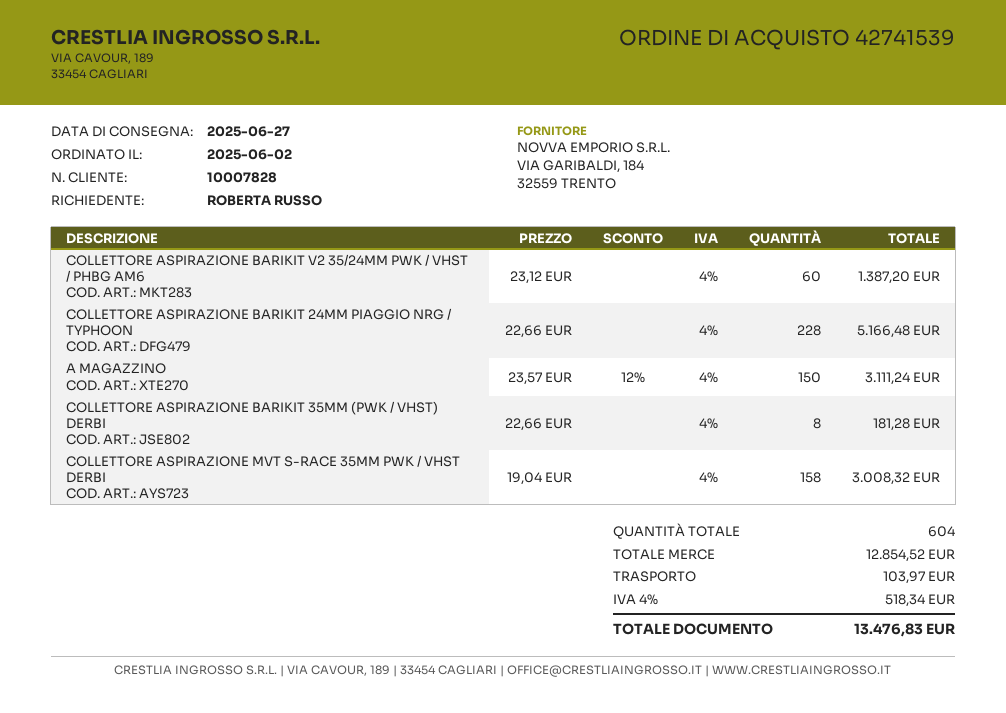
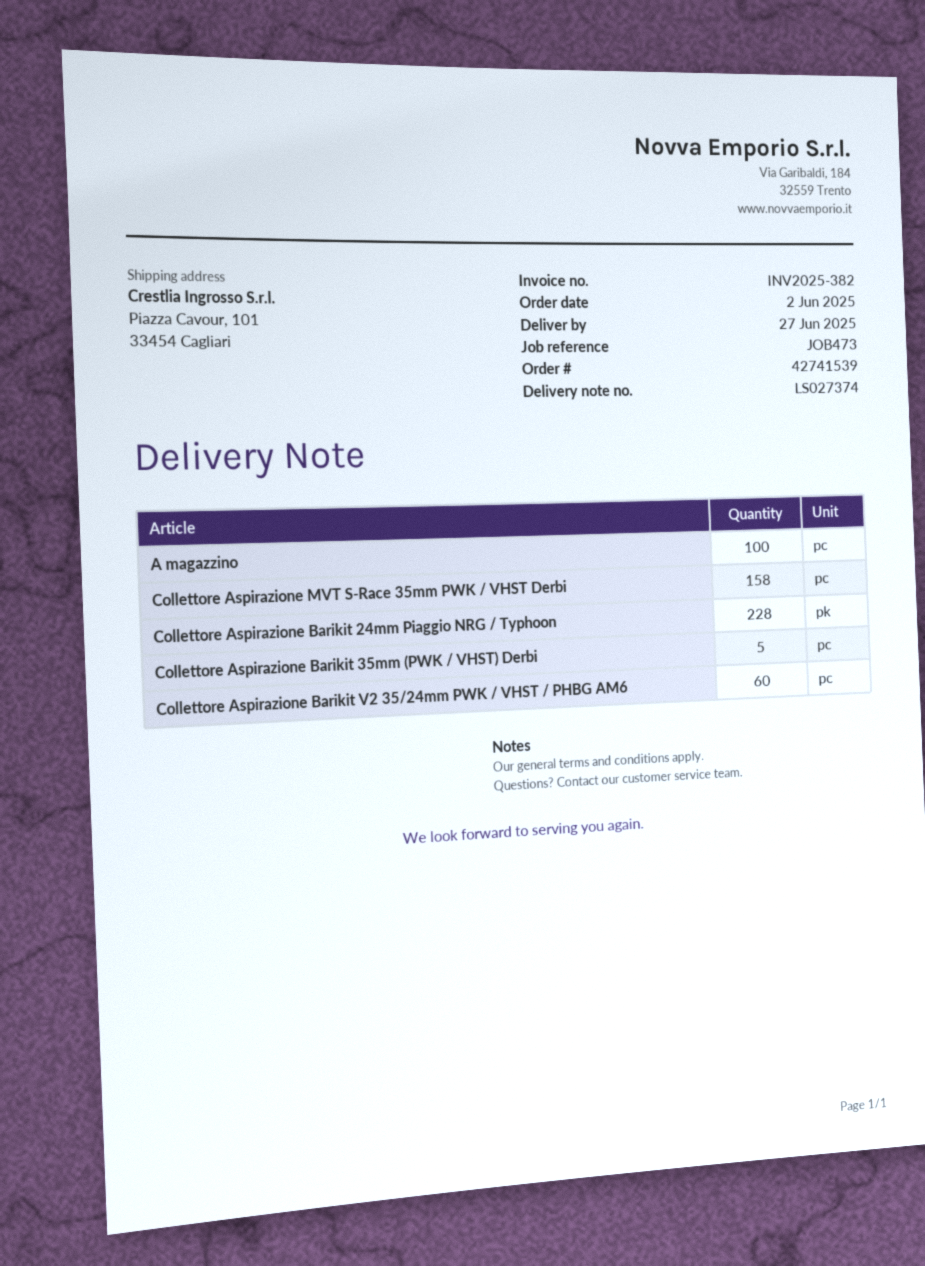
A MAGAZZINO: 150 -> 100
COLLETTORE ASPIRAZIONE BARIKIT 35MM (PWK / VHST) DERBI: 8 -> 5

